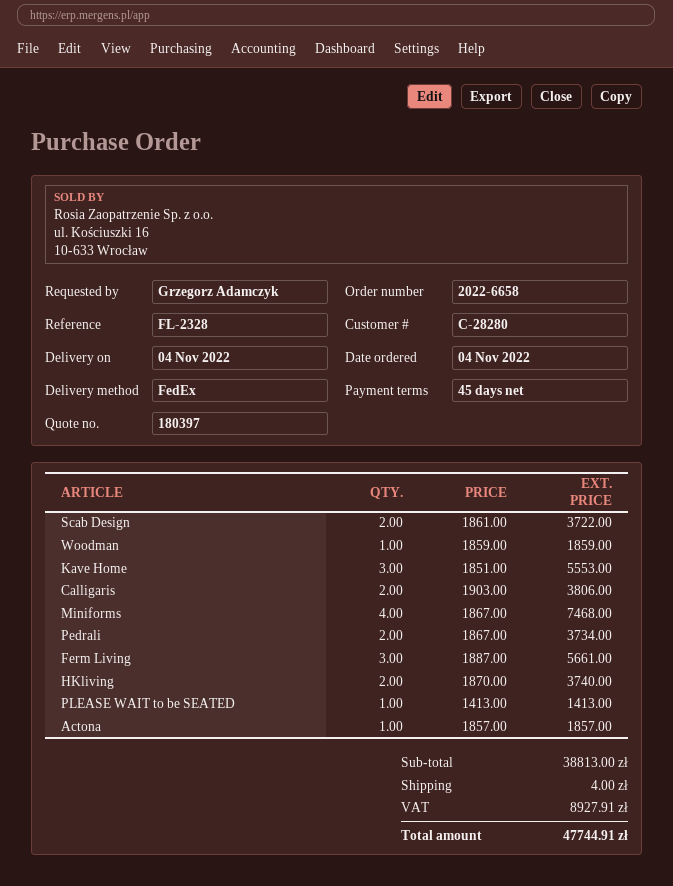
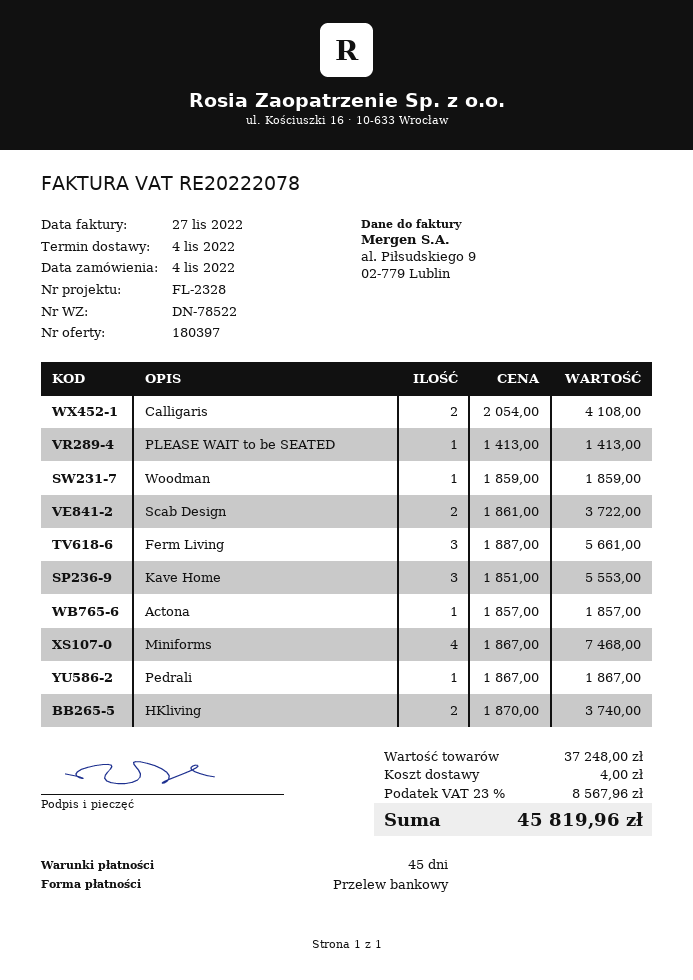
Calligaris: 2 x 1903.00 = 3806.00 -> 2 x 2054.00 = 4108.00
Pedrali: 2 x 1867.00 = 3734.00 -> 1 x 1867.00 = 1867.00
subtotal: 38813.00 -> 37248.00
tax: 8927.91 -> 8567.96
total: 47744.91 -> 45819.96

